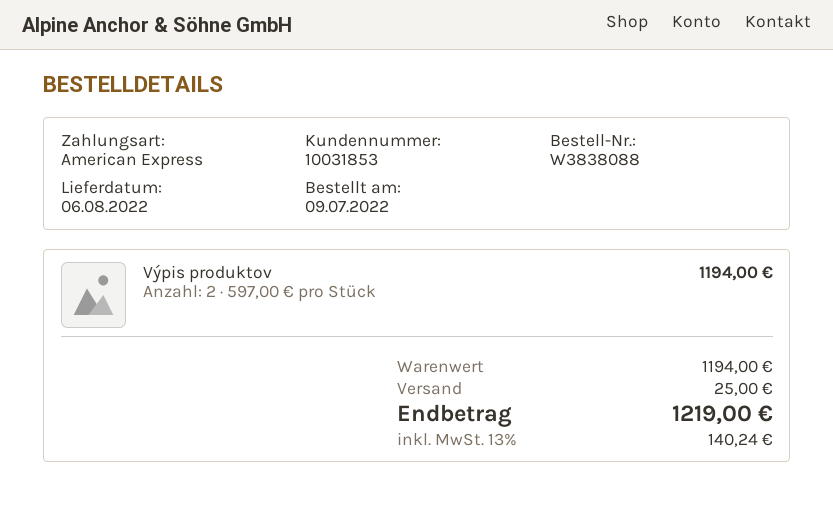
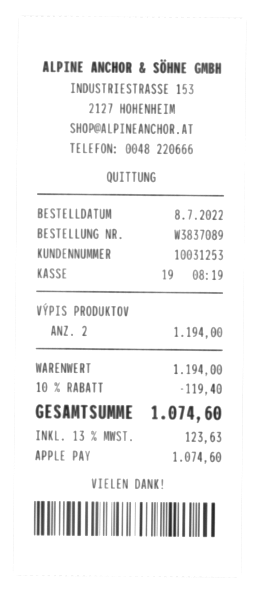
order number: W3838088 -> W3837089
order date: 2022-07-09 -> 2022-07-08
customer number: 10031853 -> 10031253
payment method: American Express -> Apple Pay
discount: none -> 10% = 119.40
shipping: 25.00 -> none
tax: 13% = 140.24 -> 13% = 123.63
total: 1219.00 -> 1074.60

